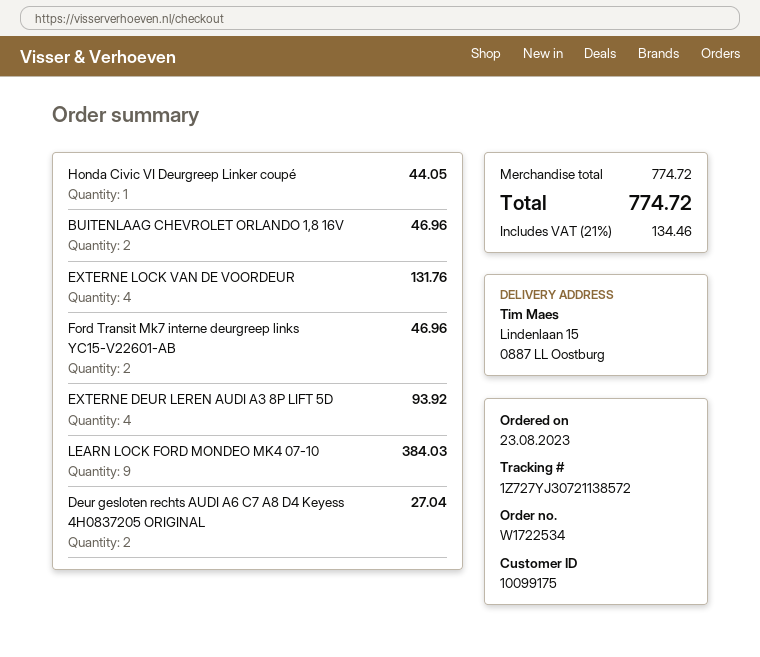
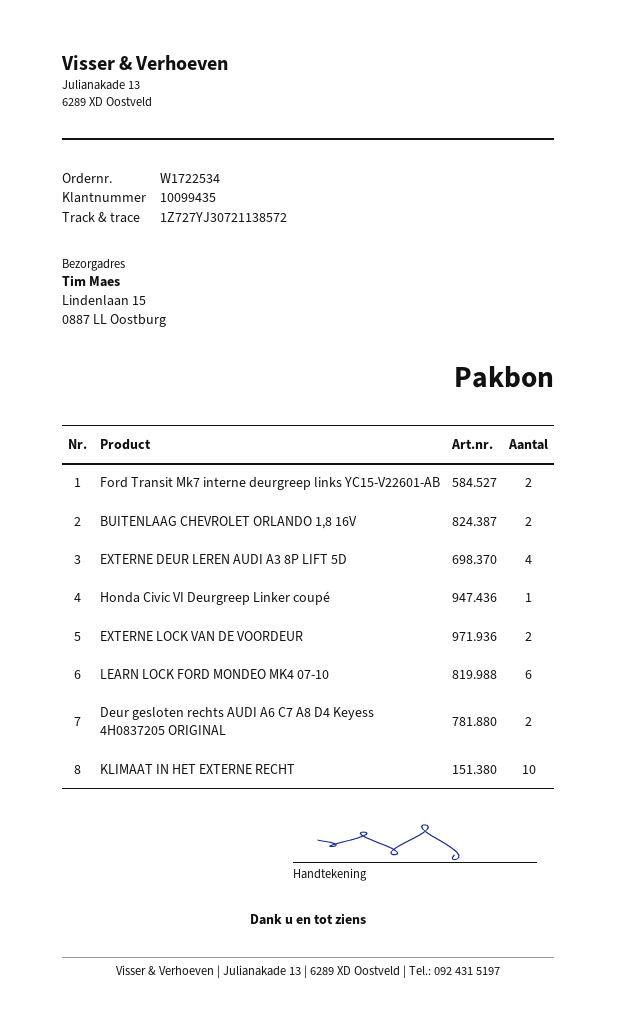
customer number: 10099175 -> 10099435
EXTERNE LOCK VAN DE VOORDEUR: 4 -> 2
LEARN LOCK FORD MONDEO MK4 07-10: 9 -> 6
KLIMAAT IN HET EXTERNE RECHT: none -> 10

